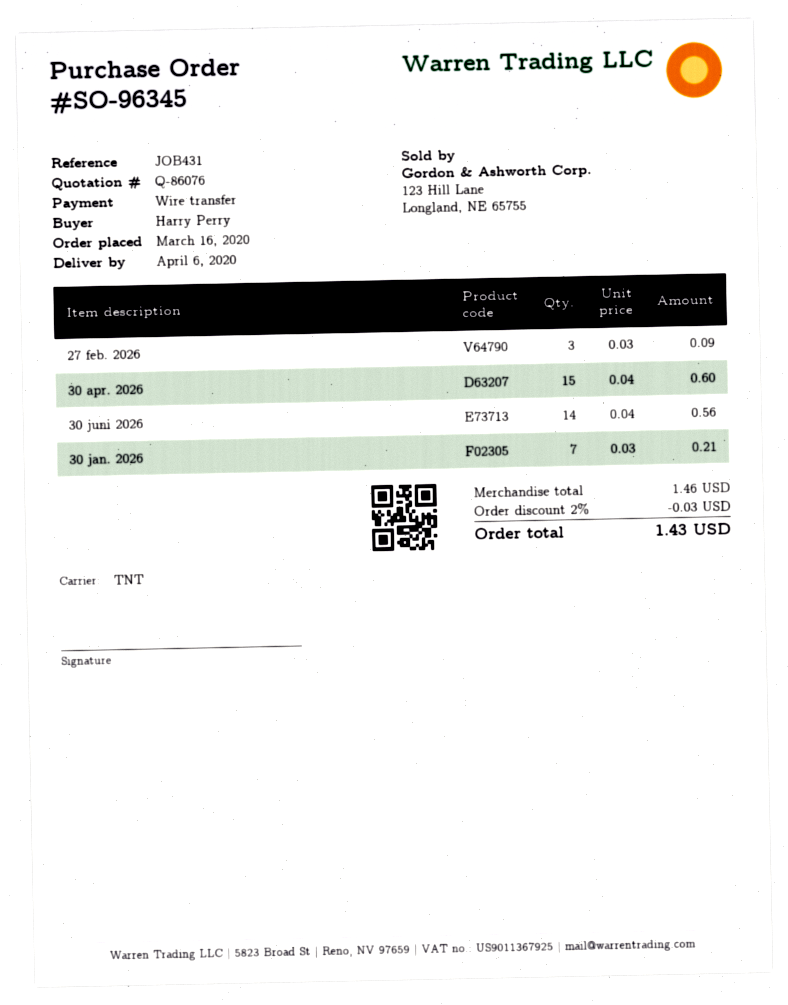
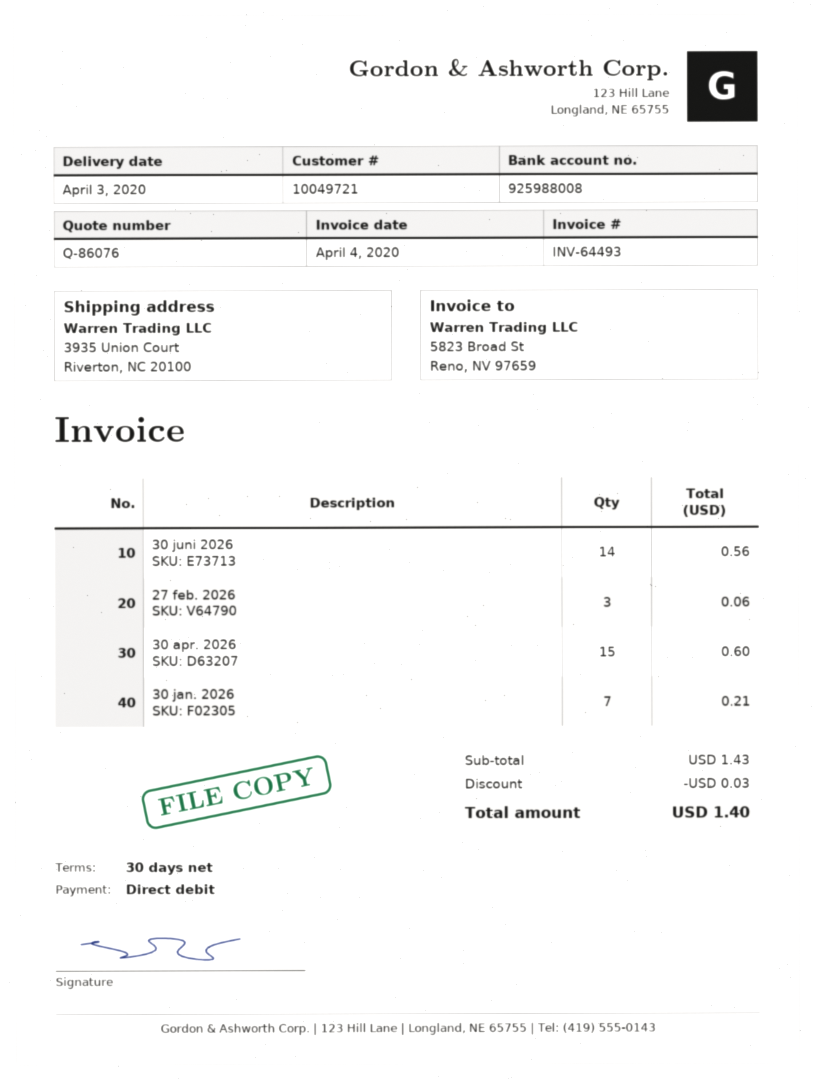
delivery date: 2020-04-06 -> 2020-04-03
payment method: bank transfer -> direct debit
27 feb. 2026: 3 for 0.09 -> 3 for 0.06
subtotal: 1.46 -> 1.43
total: 1.43 -> 1.40

